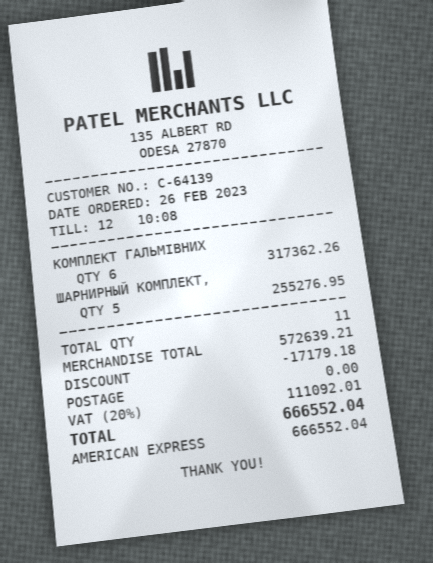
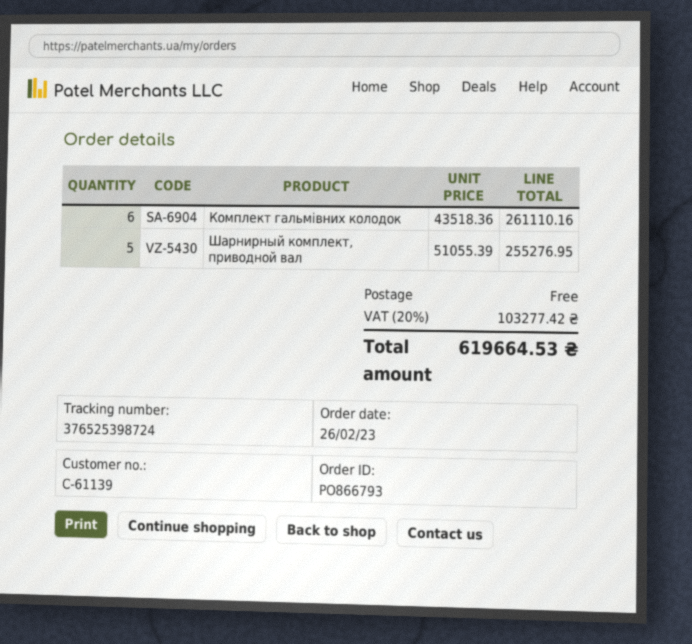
customer number: C-64139 -> C-61139
КОМПЛЕКТ ГАЛЬМІВНИХ: 6 for 317362.26 -> 6 for 261110.16
discount: 17179.18 -> none
tax: 20% = 111092.01 -> 20% = 103277.42
total: 666552.04 -> 619664.53

